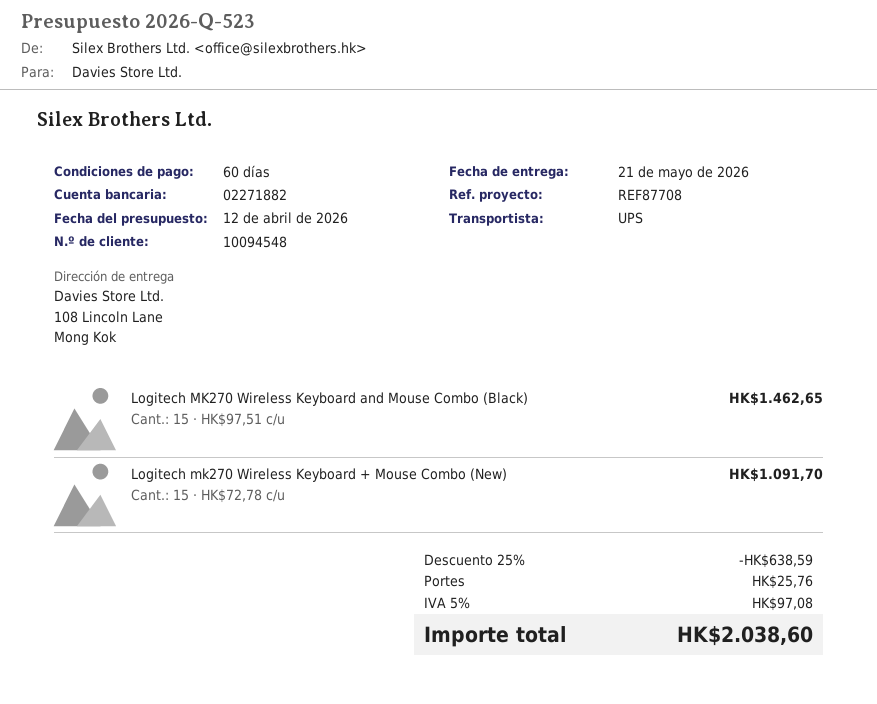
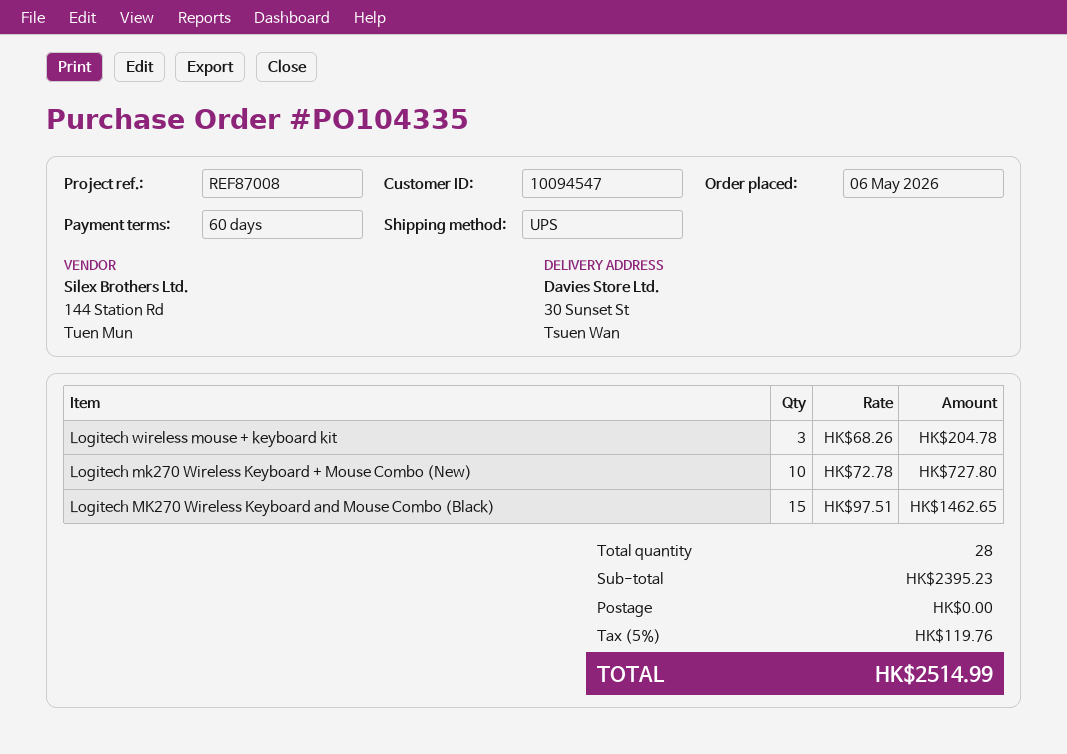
customer number: 10094548 -> 10094547
reference: REF87708 -> REF87008
ship to: 108 Lincoln Lane, Mong Kok -> 30 Sunset St, Tsuen Wan
Logitech mk270 Wireless Keyboard + Mouse Combo (New): 15 x 72.78 = 1091.70 -> 10 x 72.78 = 727.80
Logitech wireless mouse + keyboard kit: none -> 3 x 68.26 = 204.78
discount: 25% = 638.59 -> none
shipping: 25.76 -> 0.00
tax: 5% = 97.08 -> 5% = 119.76
total: 2038.60 -> 2514.99

